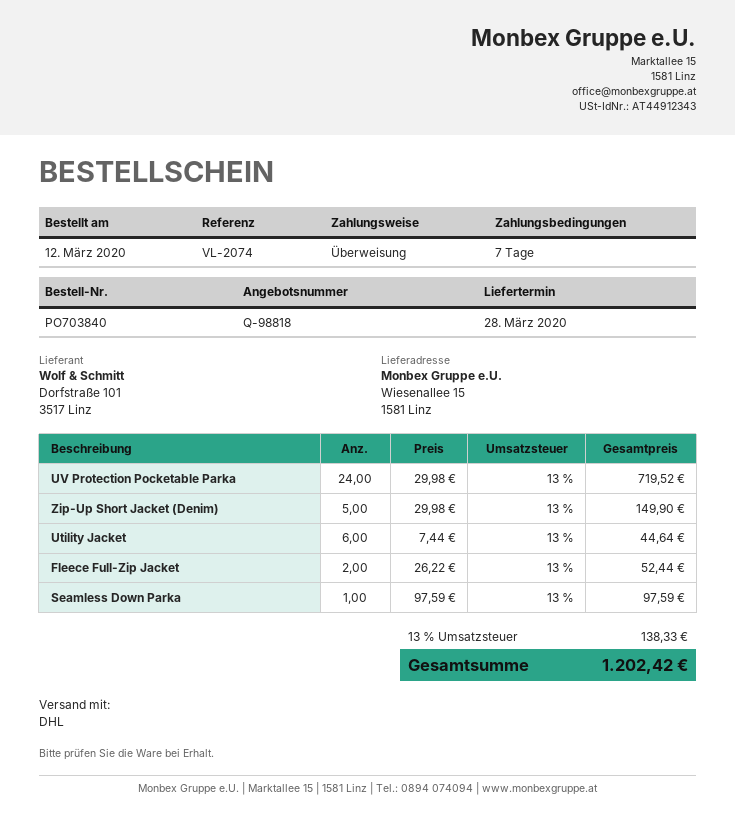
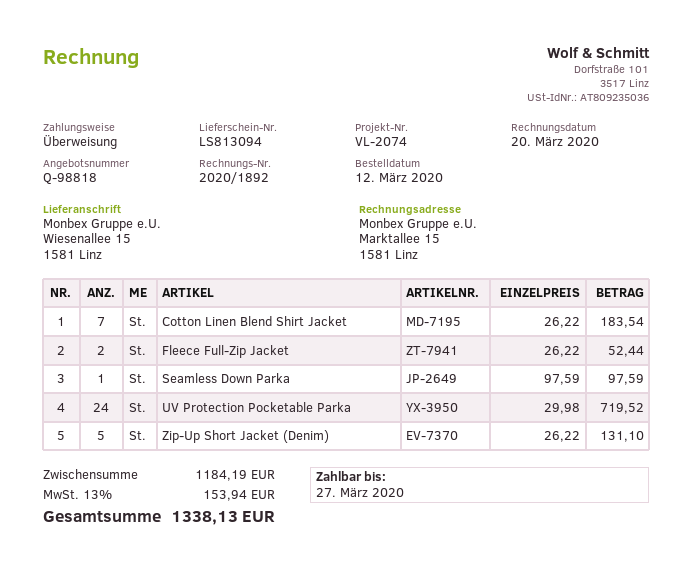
Zip-Up Short Jacket (Denim): 5 x 29.98 = 149.90 -> 5 x 26.22 = 131.10
Utility Jacket: 6 x 7.44 = 44.64 -> none
Cotton Linen Blend Shirt Jacket: none -> 7 x 26.22 = 183.54
tax: 13% = 138.33 -> 13% = 153.94
total: 1202.42 -> 1338.13

